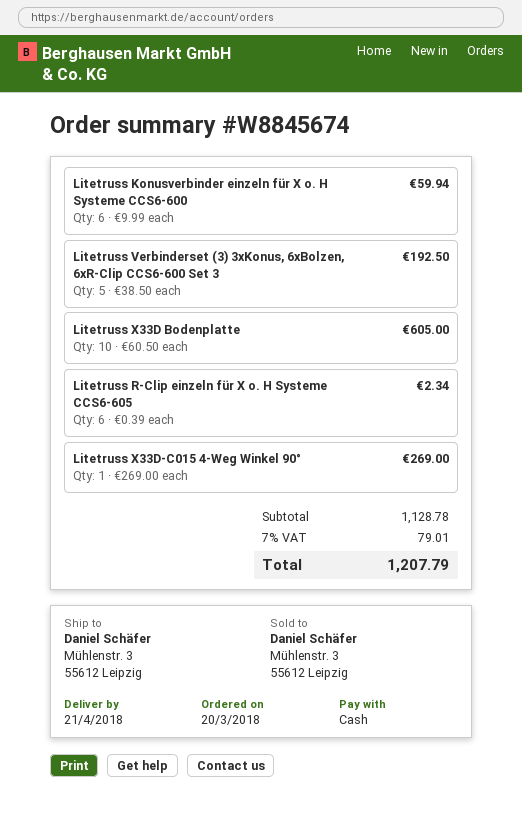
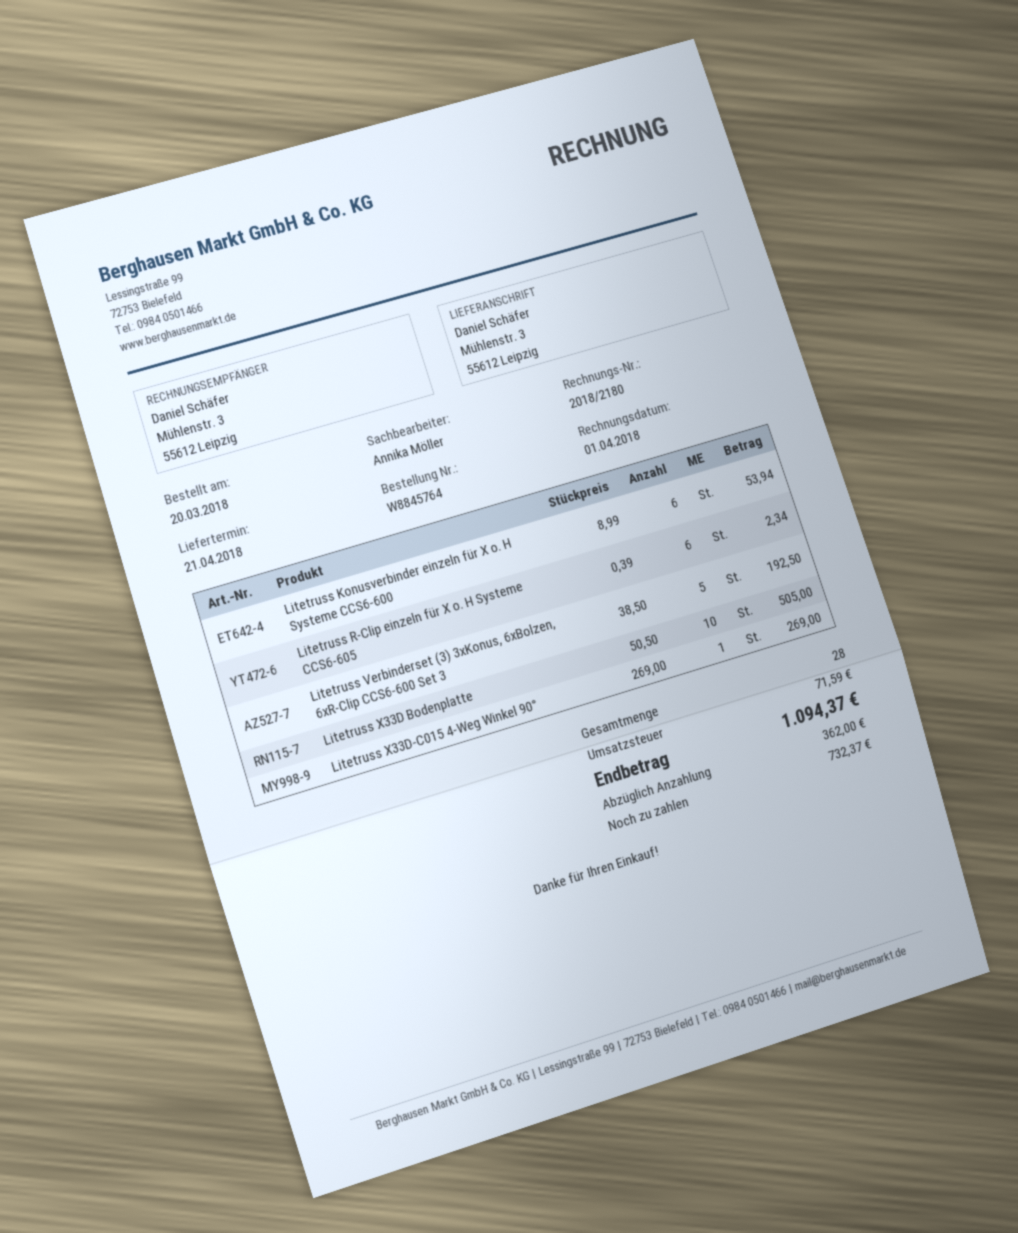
order number: W8845674 -> W8845764
Litetruss Konusverbinder einzeln für X o. H Systeme CCS6-600: 6 x 9.99 = 59.94 -> 6 x 8.99 = 53.94
Litetruss X33D Bodenplatte: 10 x 60.50 = 605.00 -> 10 x 50.50 = 505.00
tax: 79.01 -> 71.59
total: 1207.79 -> 1094.37

